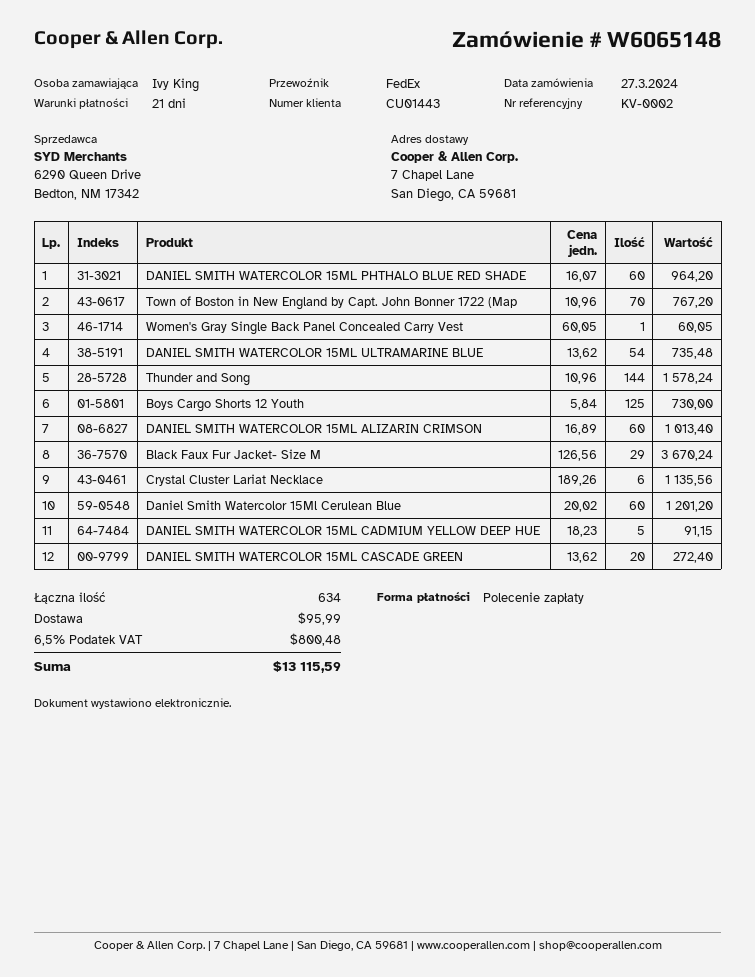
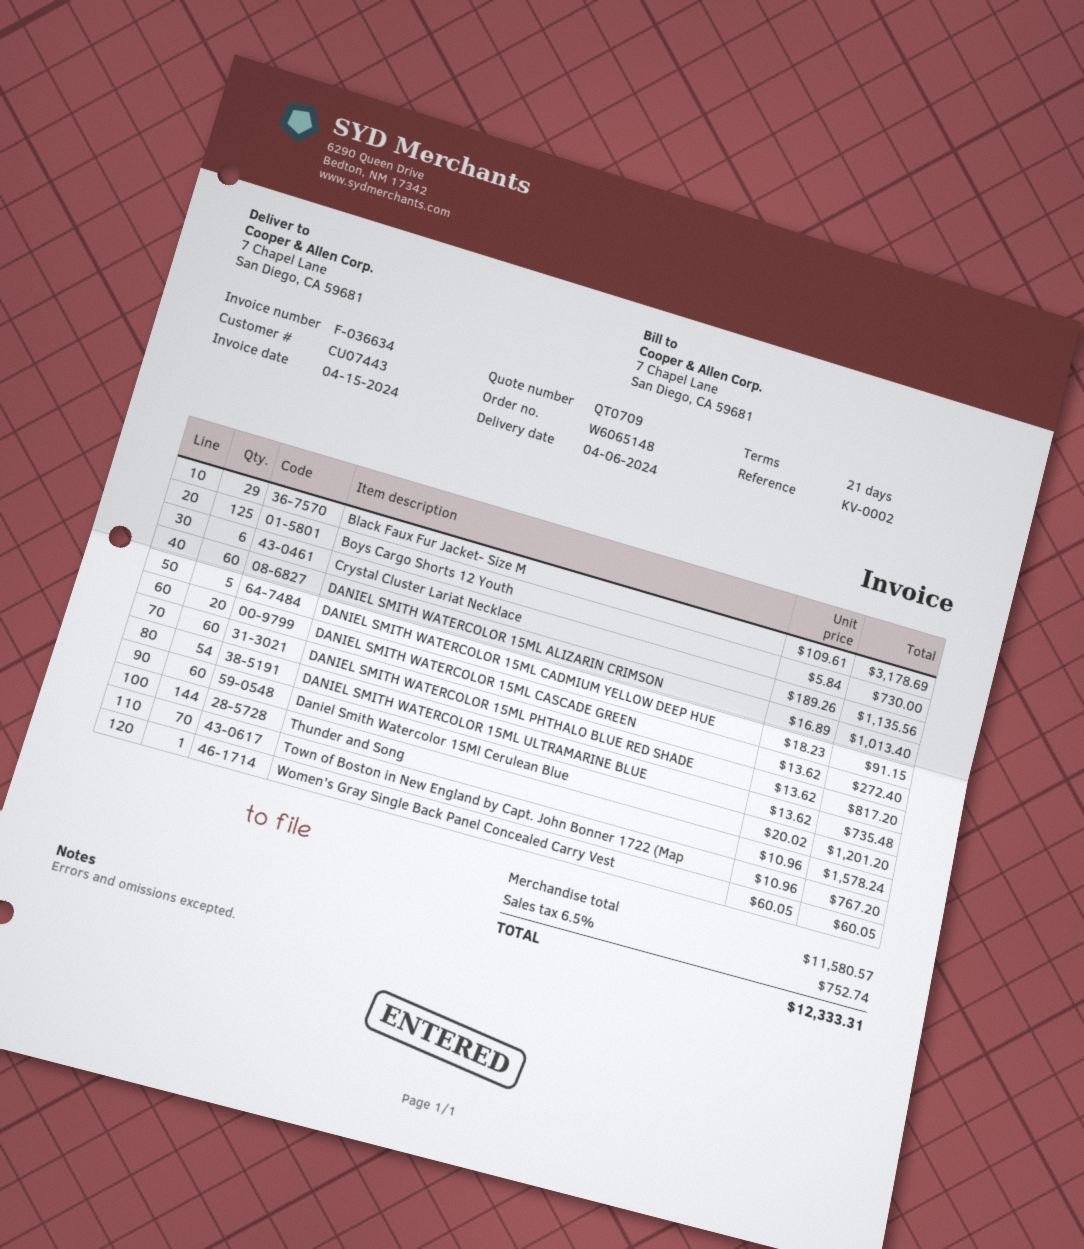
customer number: CU01443 -> CU07443
DANIEL SMITH WATERCOLOR 15ML PHTHALO BLUE RED SHADE: 60 x 16.07 = 964.20 -> 60 x 13.62 = 817.20
Black Faux Fur Jacket- Size M: 29 x 126.56 = 3670.24 -> 29 x 109.61 = 3178.69
shipping: 95.99 -> none
tax: 6.5% = 800.48 -> 6.5% = 752.74
total: 13115.59 -> 12333.31

